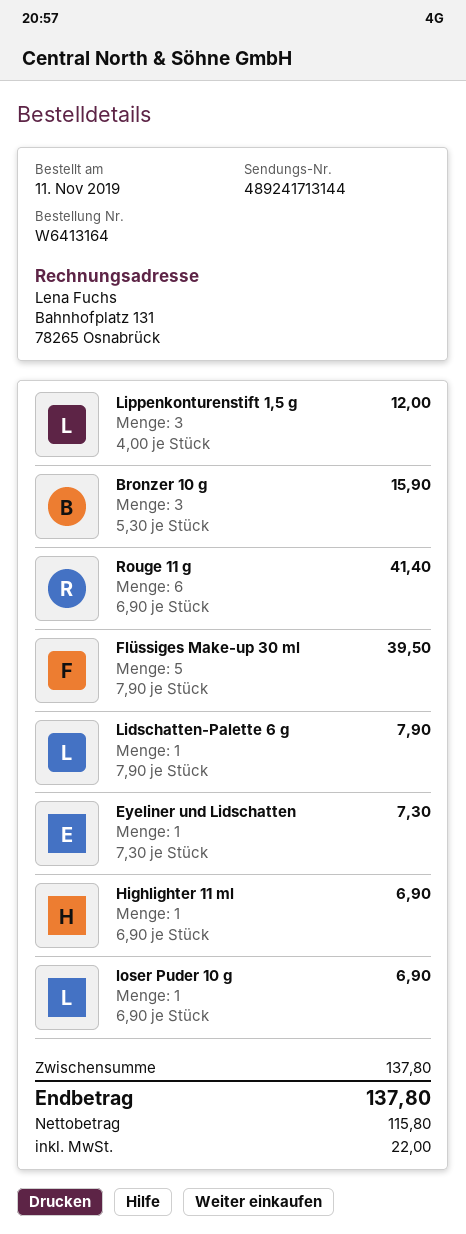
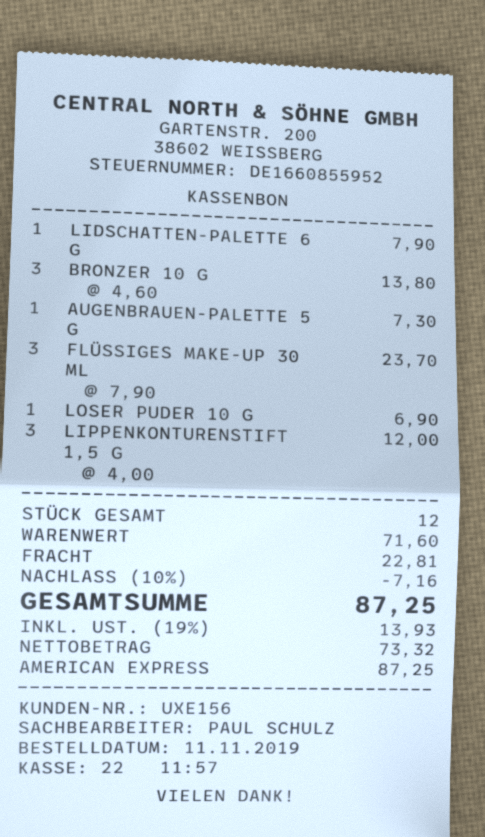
Bronzer 10 g: 3 x 5.30 = 15.90 -> 3 x 4.60 = 13.80
Rouge 11 g: 6 x 6.90 = 41.40 -> none
Flüssiges Make-up 30 ml: 5 x 7.90 = 39.50 -> 3 x 7.90 = 23.70
Eyeliner und Lidschatten: 1 x 7.30 = 7.30 -> none
Highlighter 11 ml: 1 x 6.90 = 6.90 -> none
AUGENBRAUEN-PALETTE 5 G: none -> 1 x 7.30 = 7.30
subtotal: 137.80 -> 71.60
discount: none -> 10% = 7.16
shipping: none -> 22.81
net: 115.80 -> 73.32
tax: 22.00 -> 13.93
total: 137.80 -> 87.25

